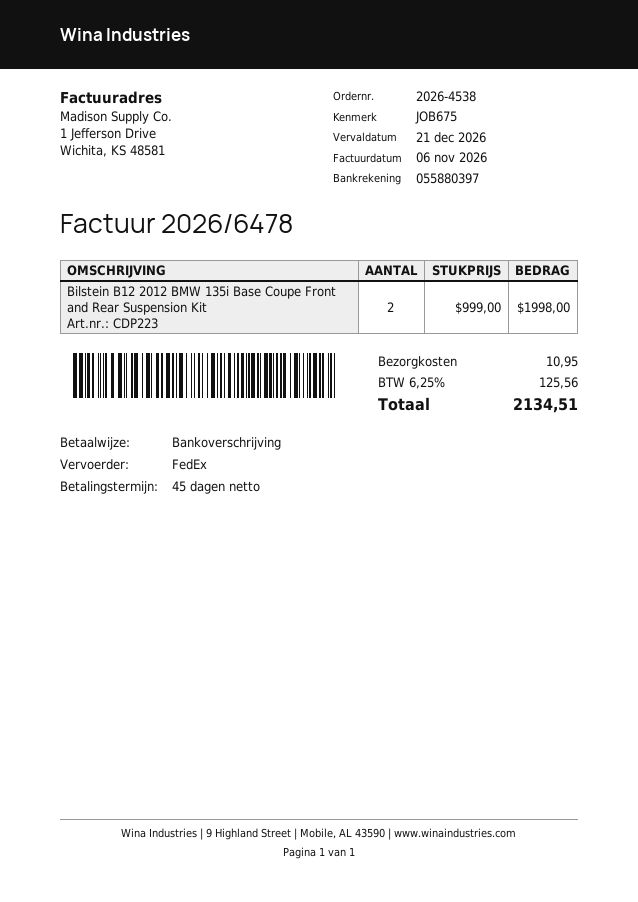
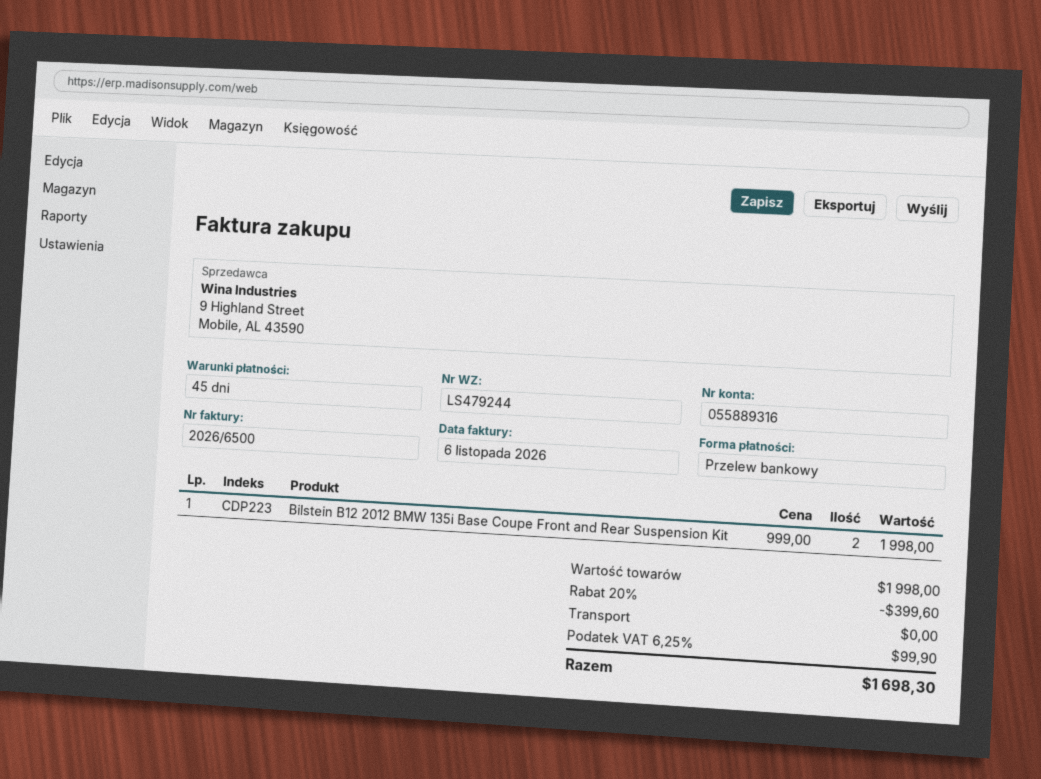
invoice number: 2026/6478 -> 2026/6500
bank account: 055880397 -> 055889316
discount: none -> 20% = 399.60
shipping: 10.95 -> 0.00
tax: 6.25% = 125.56 -> 6.25% = 99.90
total: 2134.51 -> 1698.30

